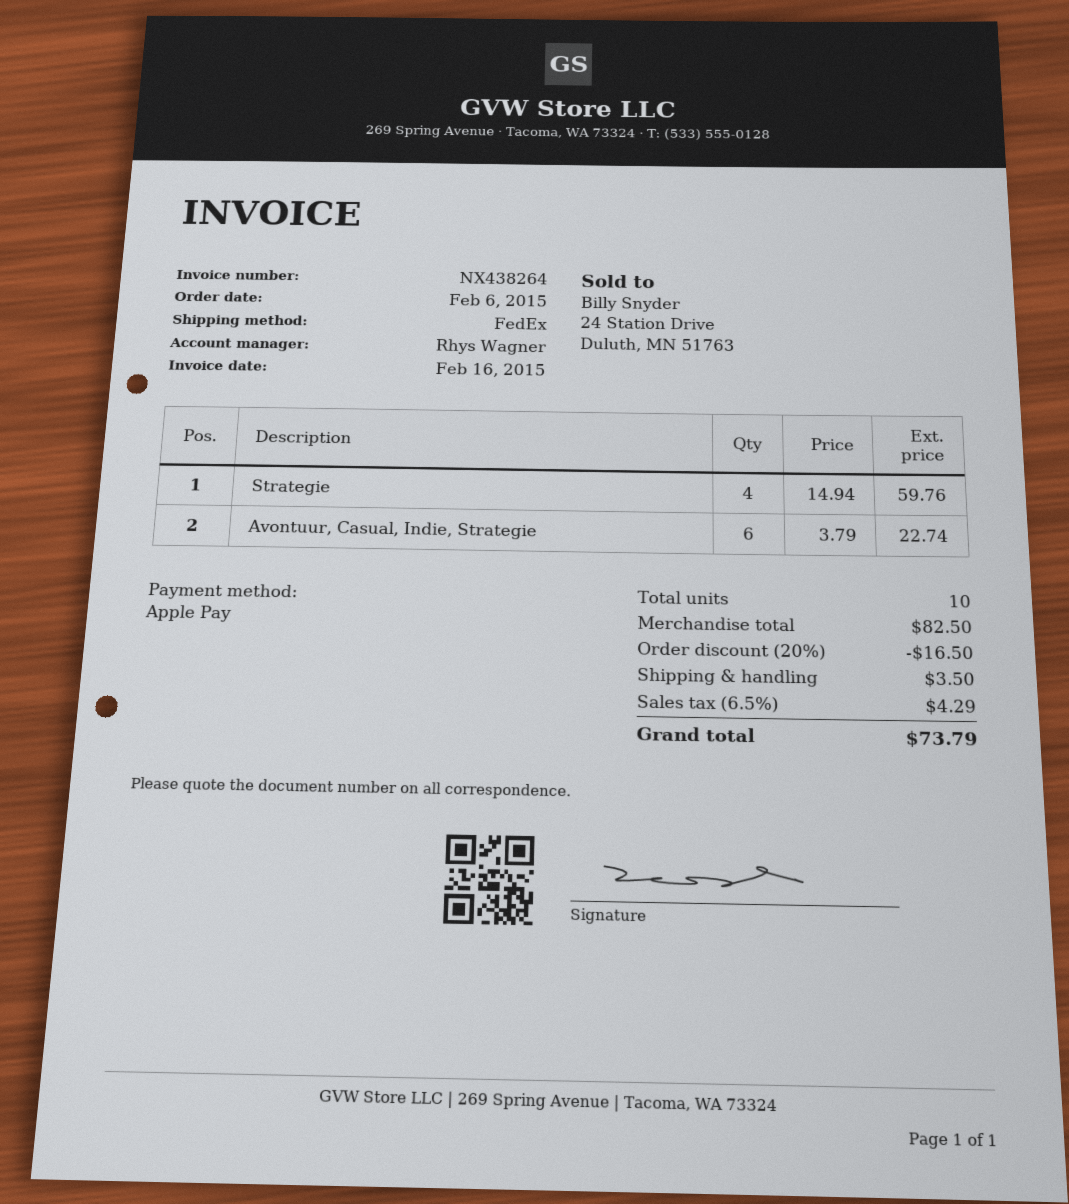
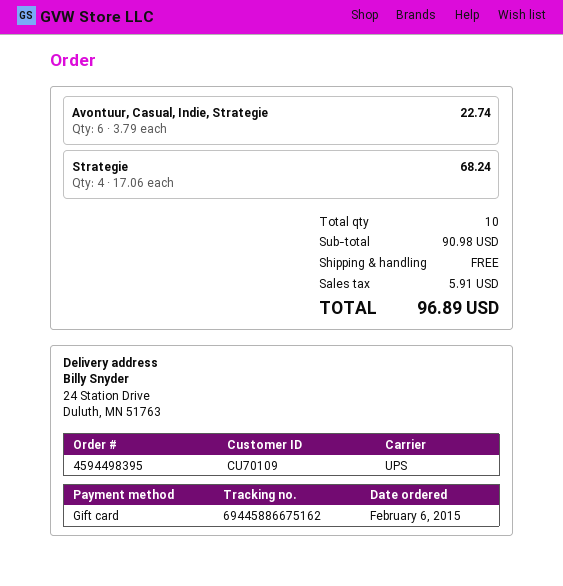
payment method: Apple Pay -> gift card
shipping method: FedEx -> UPS
Strategie: 4 x 14.94 = 59.76 -> 4 x 17.06 = 68.24
subtotal: 82.50 -> 90.98
discount: 20% = 16.50 -> none
shipping: 3.50 -> 0.00
tax: 4.29 -> 5.91
total: 73.79 -> 96.89

